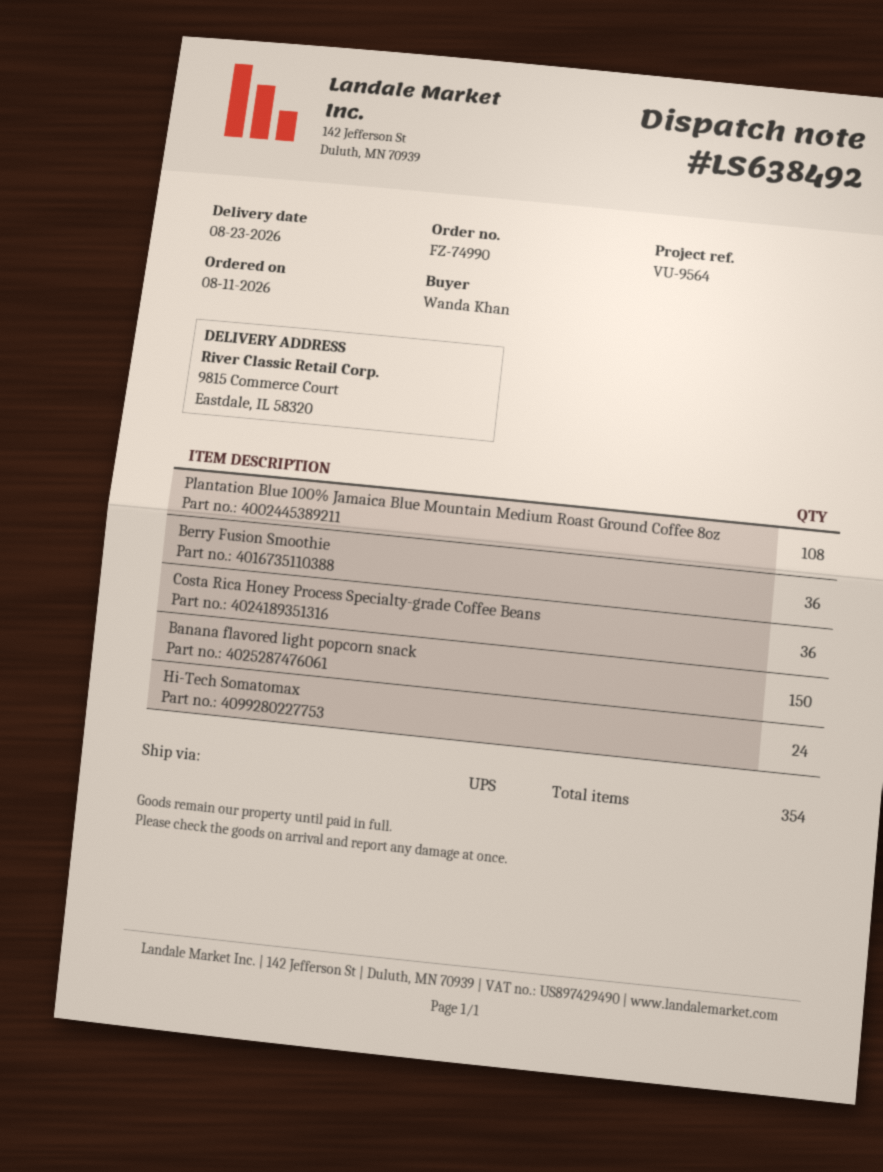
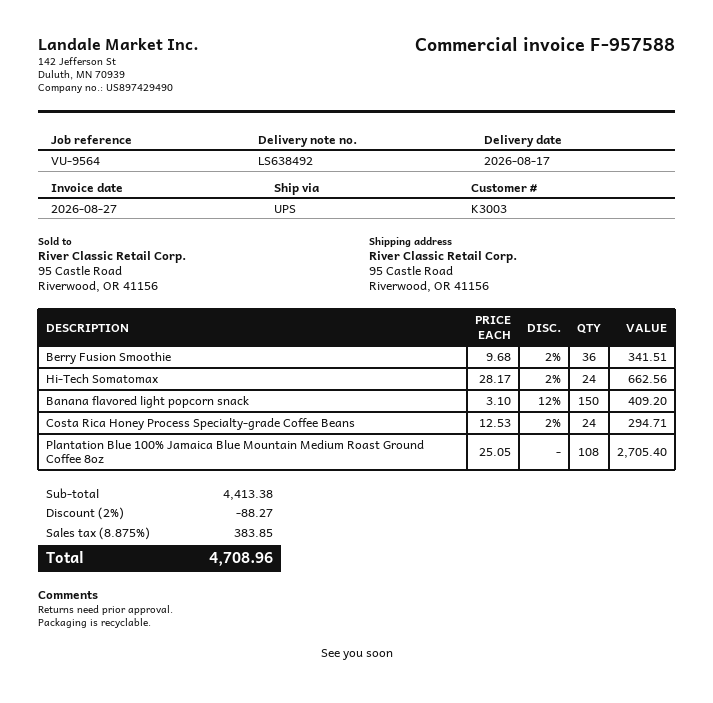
delivery date: 2026-08-23 -> 2026-08-17
ship to: 9815 Commerce Court, Eastdale, IL 58320 -> 95 Castle Road, Riverwood, OR 41156
Costa Rica Honey Process Specialty-grade Coffee Beans: 36 -> 24

